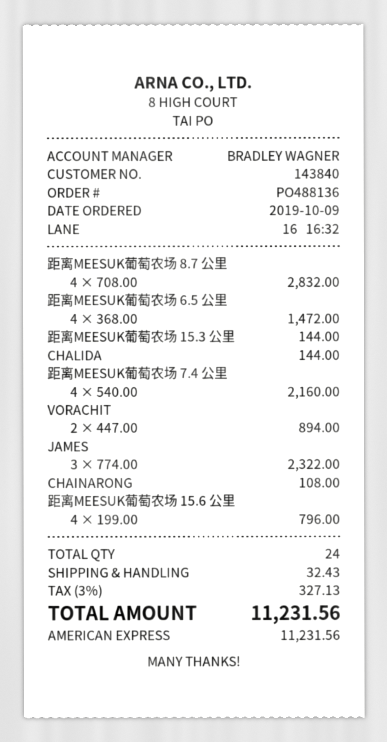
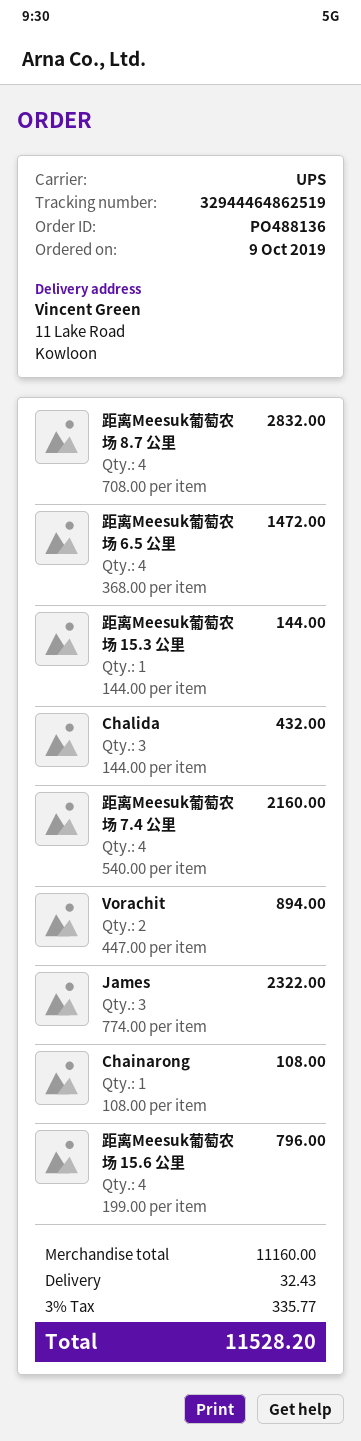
CHALIDA: 1 x 144.00 = 144.00 -> 3 x 144.00 = 432.00
tax: 3% = 327.13 -> 3% = 335.77
total: 11231.56 -> 11528.20

